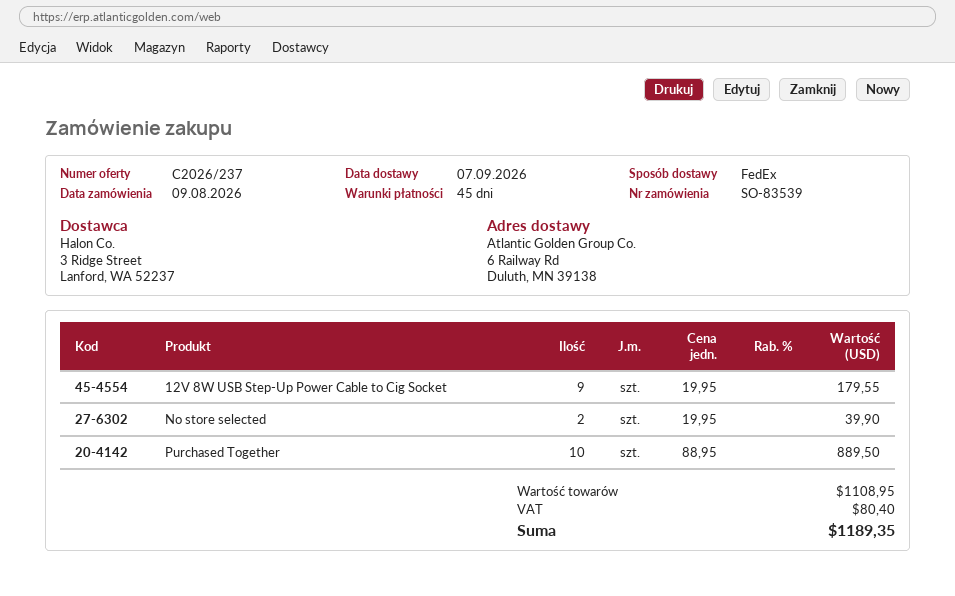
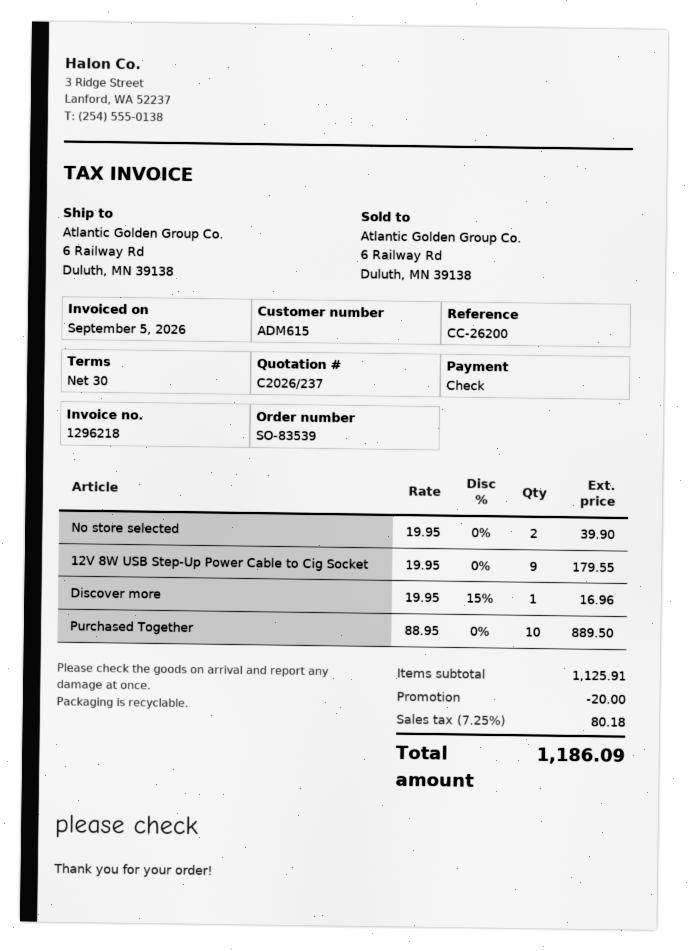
payment terms: 45 days -> 30 days
Discover more: none -> 1 x 19.95 - 15% = 16.96
subtotal: 1108.95 -> 1125.91
discount: none -> 20.00
tax: 80.40 -> 80.18
total: 1189.35 -> 1186.09

